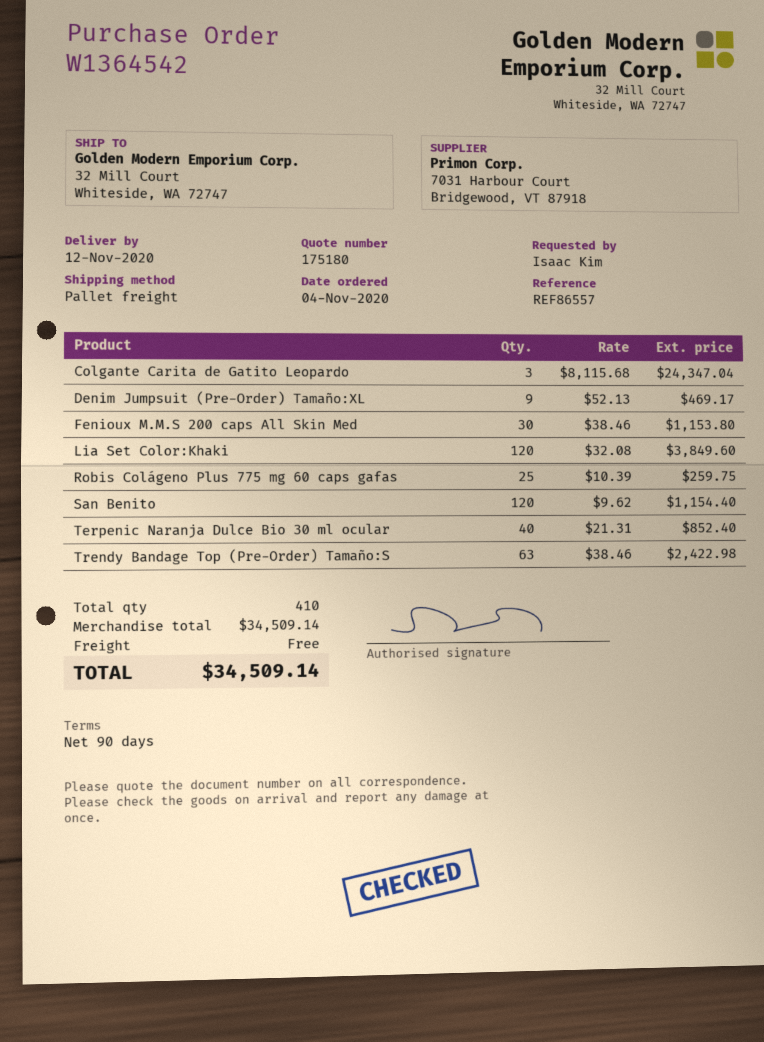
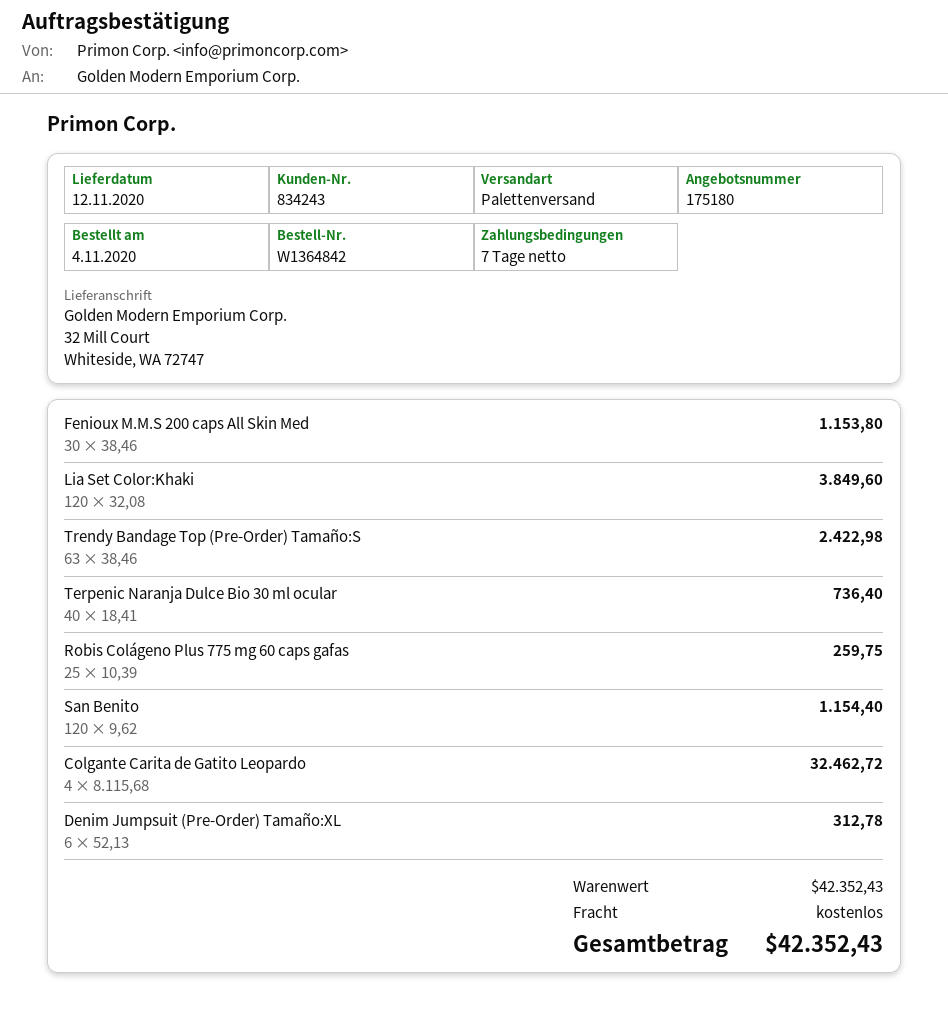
order number: W1364542 -> W1364842
payment terms: 90 days -> 7 days
Colgante Carita de Gatito Leopardo: 3 x 8115.68 = 24347.04 -> 4 x 8115.68 = 32462.72
Denim Jumpsuit (Pre-Order) Tamaño:XL: 9 x 52.13 = 469.17 -> 6 x 52.13 = 312.78
Terpenic Naranja Dulce Bio 30 ml ocular: 40 x 21.31 = 852.40 -> 40 x 18.41 = 736.40
subtotal: 34509.14 -> 42352.43
total: 34509.14 -> 42352.43

